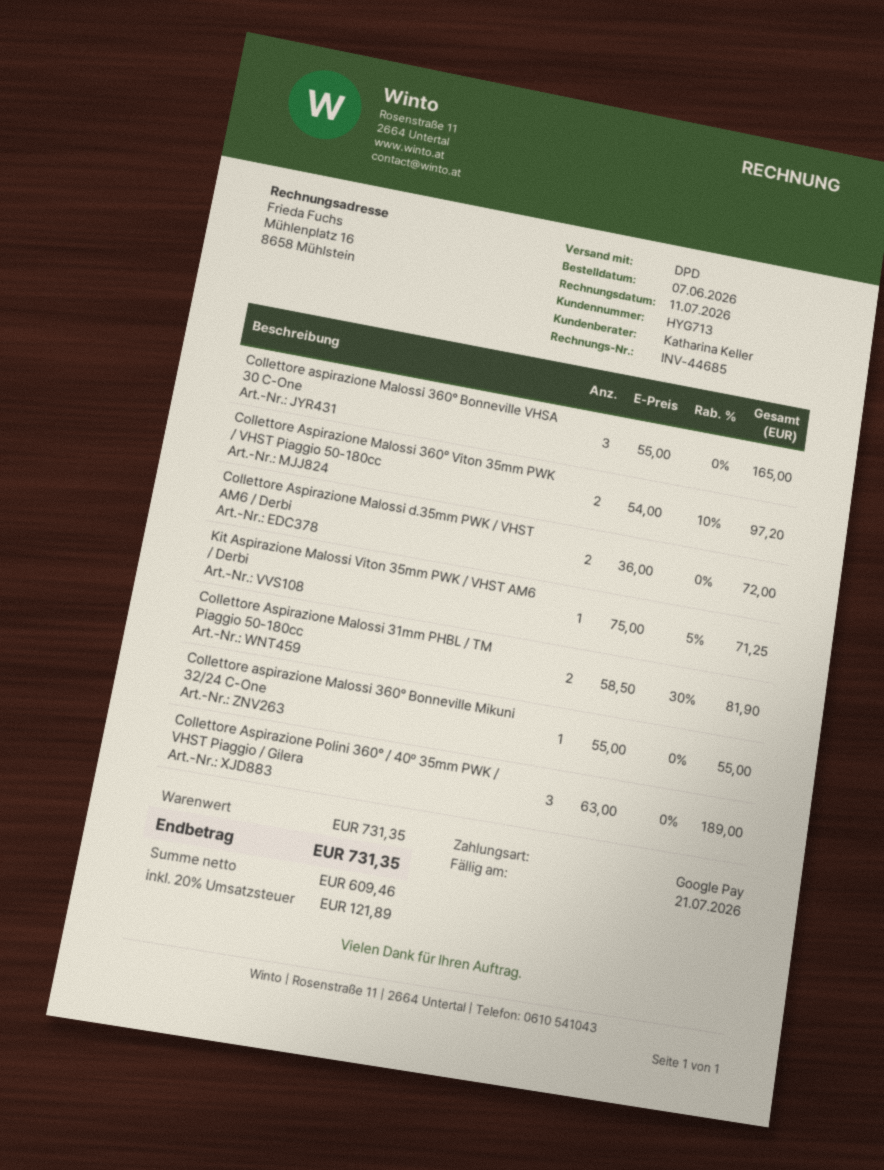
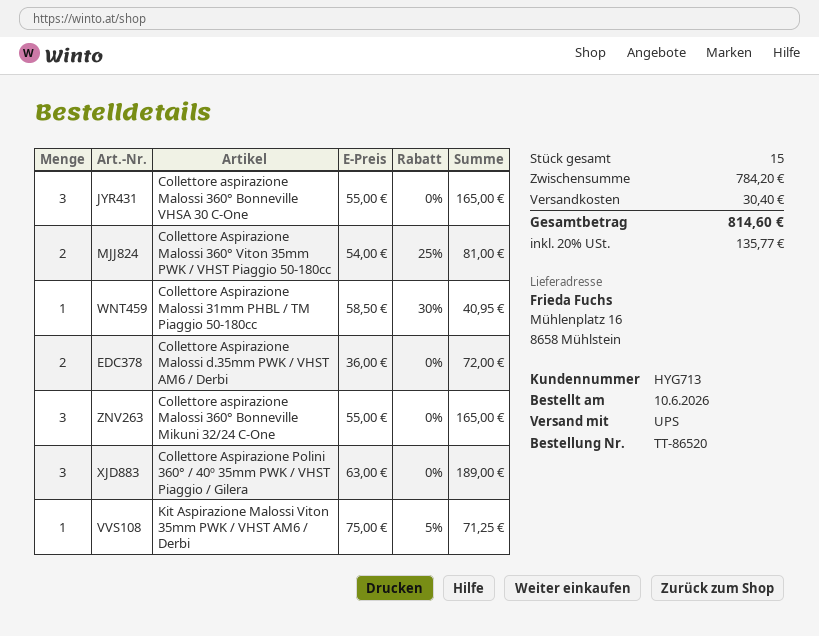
order date: 2026-06-07 -> 2026-06-10
shipping method: DPD -> UPS
Collettore Aspirazione Malossi 360° Viton 35mm PWK / VHST Piaggio 50-180cc: 2 x 54.00 - 10% = 97.20 -> 2 x 54.00 - 25% = 81.00
Collettore Aspirazione Malossi 31mm PHBL / TM Piaggio 50-180cc: 2 x 58.50 - 30% = 81.90 -> 1 x 58.50 - 30% = 40.95
Collettore aspirazione Malossi 360° Bonneville Mikuni 32/24 C-One: 1 x 55.00 = 55.00 -> 3 x 55.00 = 165.00
subtotal: 731.35 -> 784.20
shipping: none -> 30.40
tax: 20% = 121.89 -> 20% = 135.77
total: 731.35 -> 814.60

